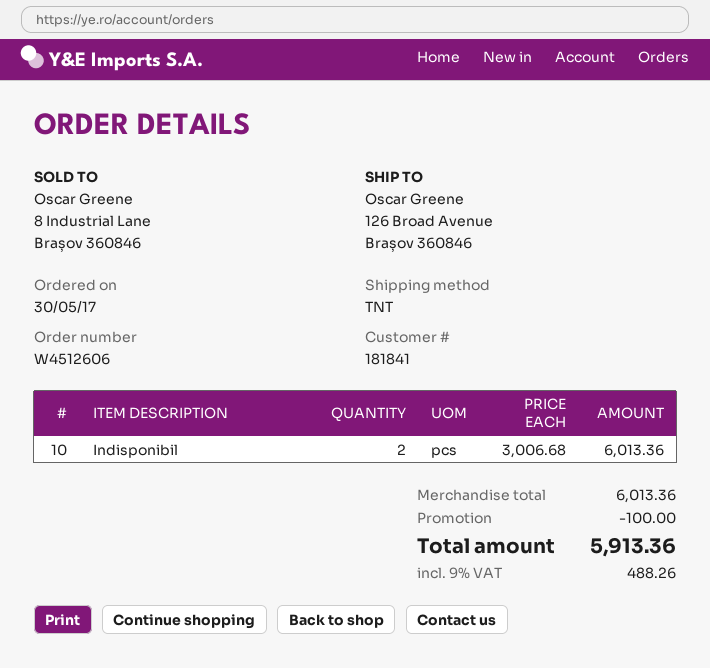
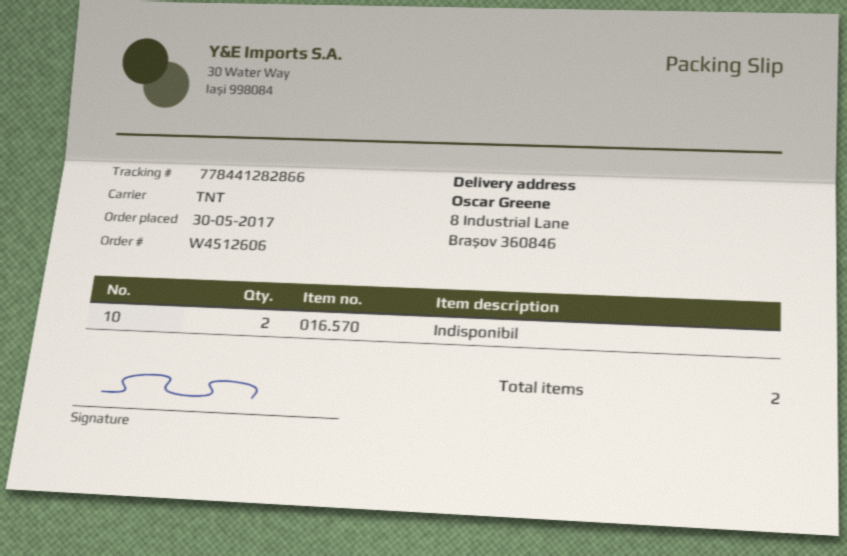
ship to: 126 Broad Avenue, Brașov 360846 -> 8 Industrial Lane, Brașov 360846

